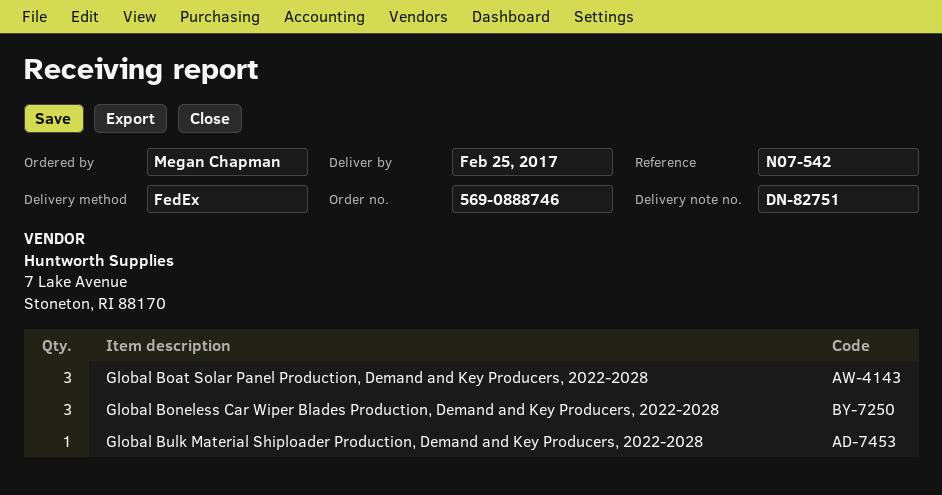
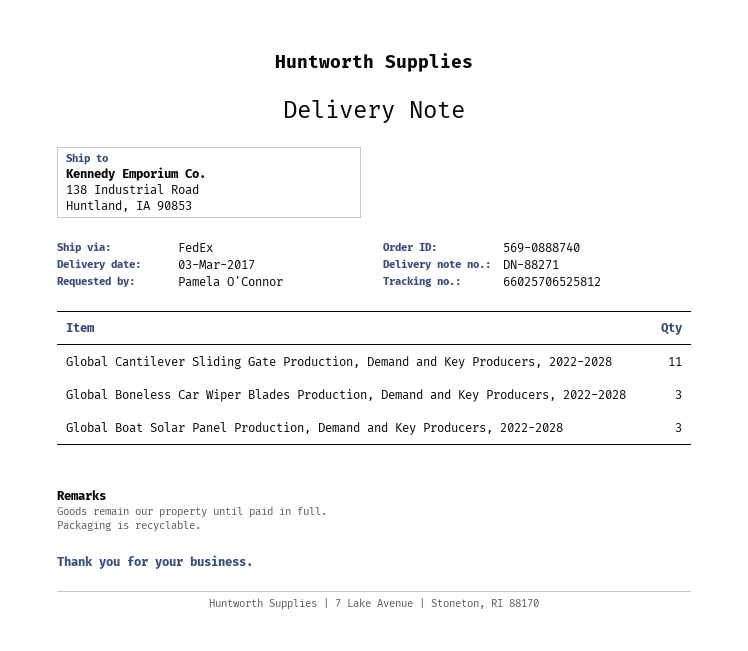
order number: 569-0888746 -> 569-0888740
delivery note number: DN-82751 -> DN-88271
delivery date: 2017-02-25 -> 2017-03-03
ordered by: Megan Chapman -> Pamela O'Connor
Global Bulk Material Shiploader Production, Demand and Key Producers, 2022-2028: 1 -> none
Global Cantilever Sliding Gate Production, Demand and Key Producers, 2022-2028: none -> 11

